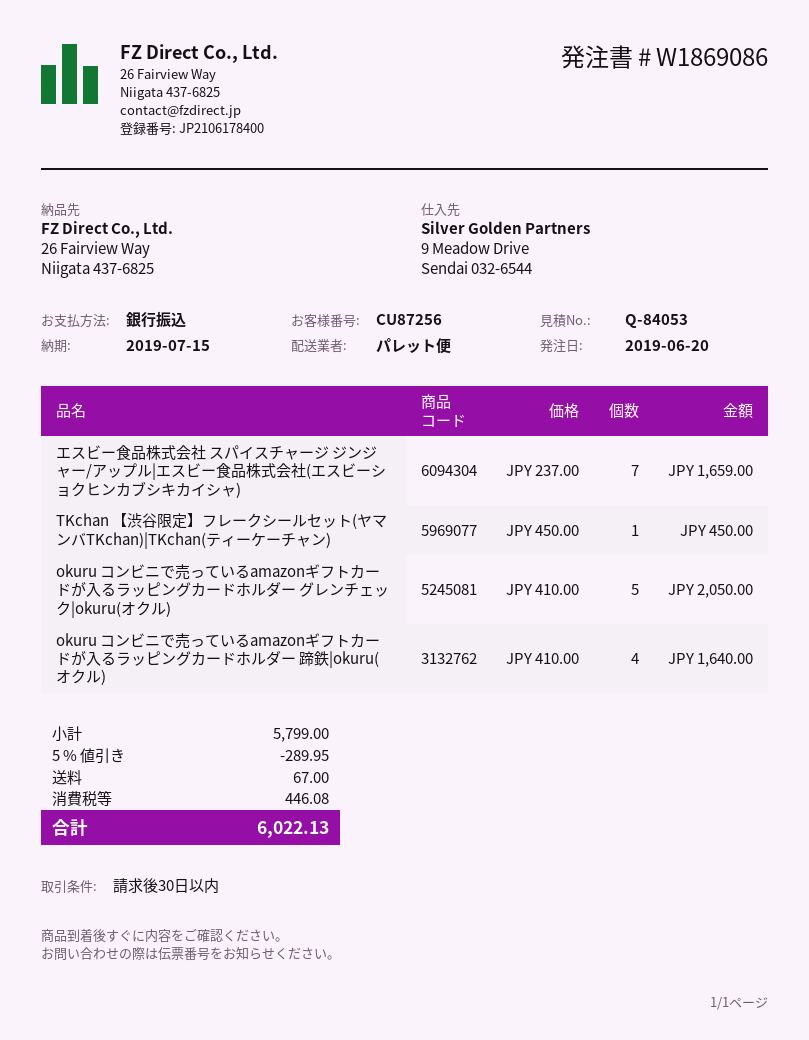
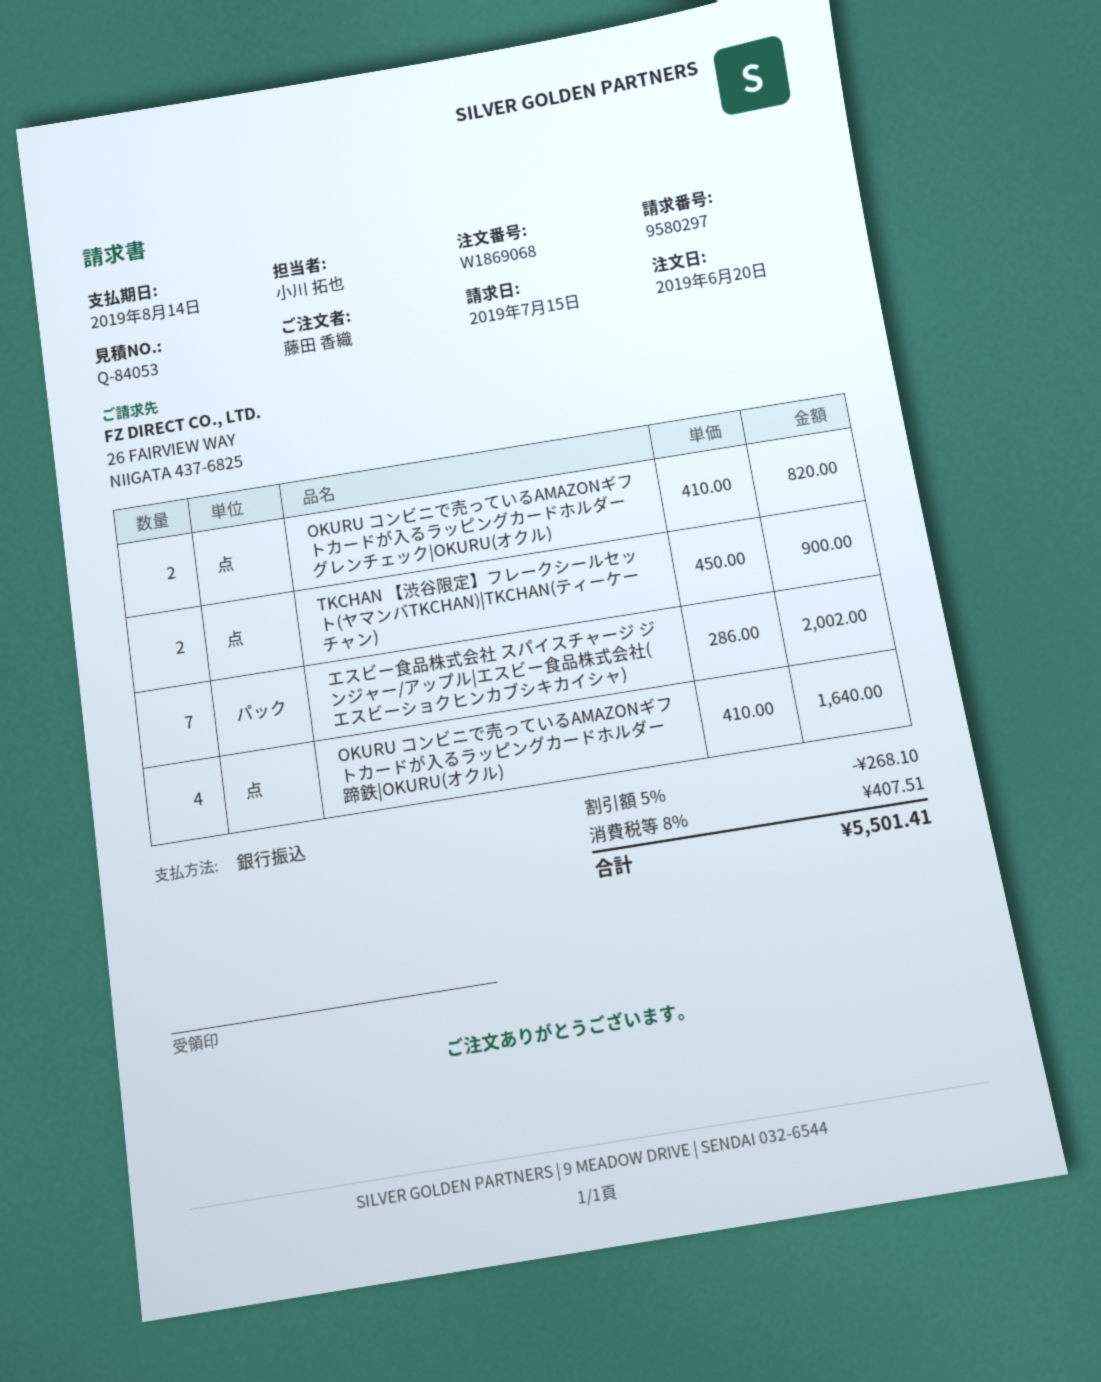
order number: W1869086 -> W1869068
エスビー食品株式会社 スパイスチャージ ジンジャー/アップル|エスビー食品株式会社(エスビーショクヒンカブシキカイシャ): 7 x 237.00 = 1659.00 -> 7 x 286.00 = 2002.00
TKchan 【渋谷限定】フレークシールセット(ヤマンバTKchan)|TKchan(ティーケーチャン): 1 x 450.00 = 450.00 -> 2 x 450.00 = 900.00
okuru コンビニで売っているamazonギフトカードが入るラッピングカードホルダー グレンチェック|okuru(オクル): 5 x 410.00 = 2050.00 -> 2 x 410.00 = 820.00
discount: 5% = 289.95 -> 5% = 268.10
shipping: 67.00 -> none
tax: 446.08 -> 407.51
total: 6022.13 -> 5501.41

